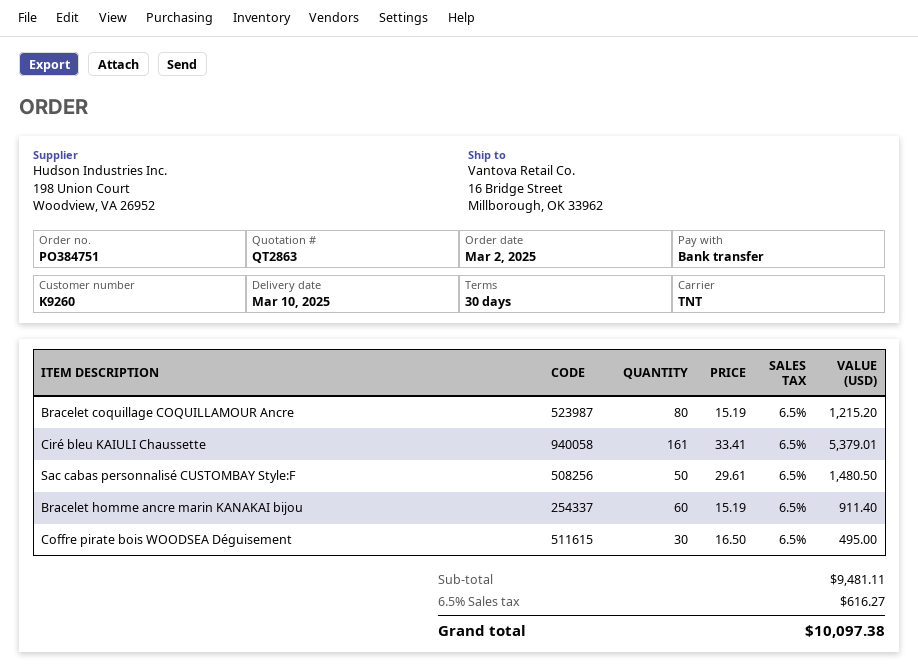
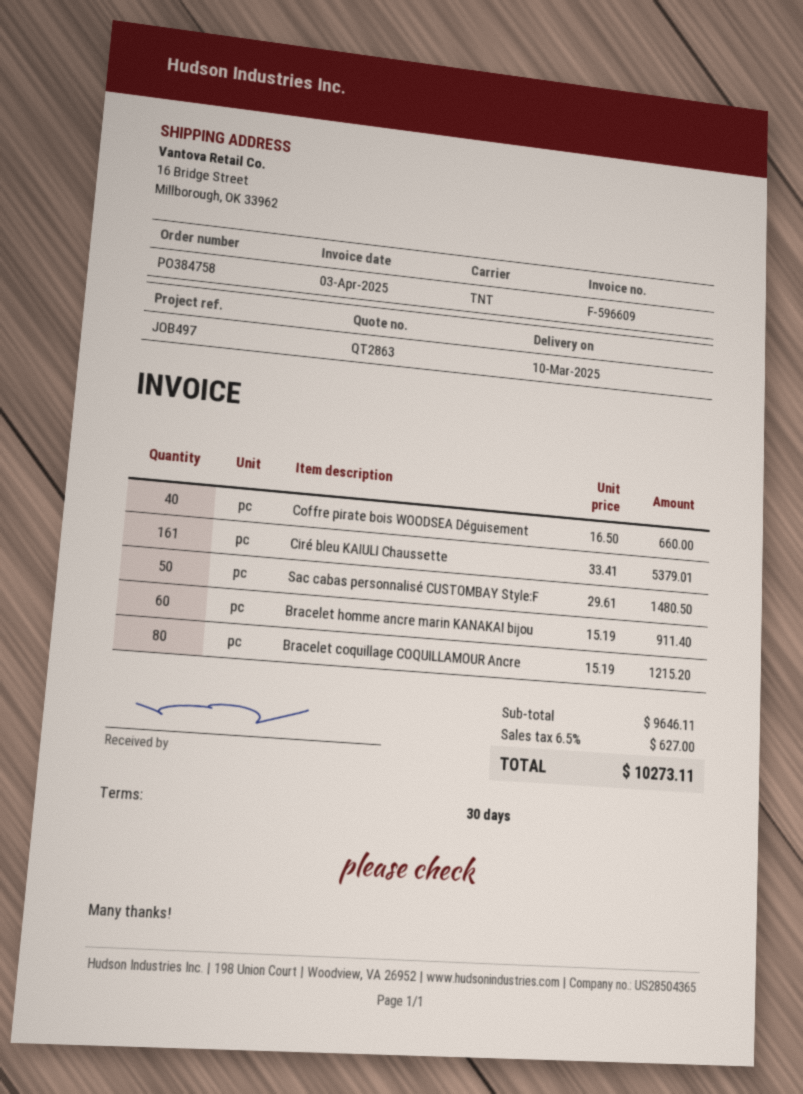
order number: PO384751 -> PO384758
Coffre pirate bois WOODSEA Déguisement: 30 x 16.50 = 495.00 -> 40 x 16.50 = 660.00
subtotal: 9481.11 -> 9646.11
tax: 6.5% = 616.27 -> 6.5% = 627.00
total: 10097.38 -> 10273.11

